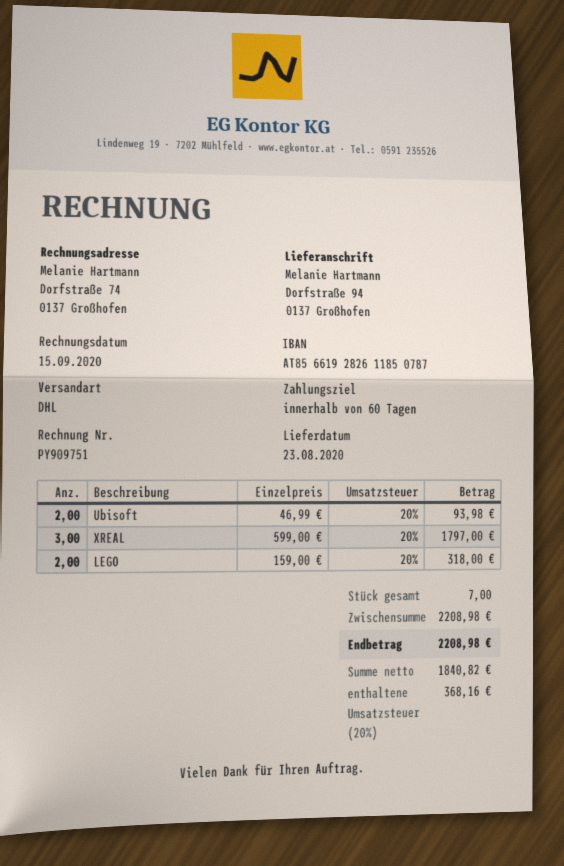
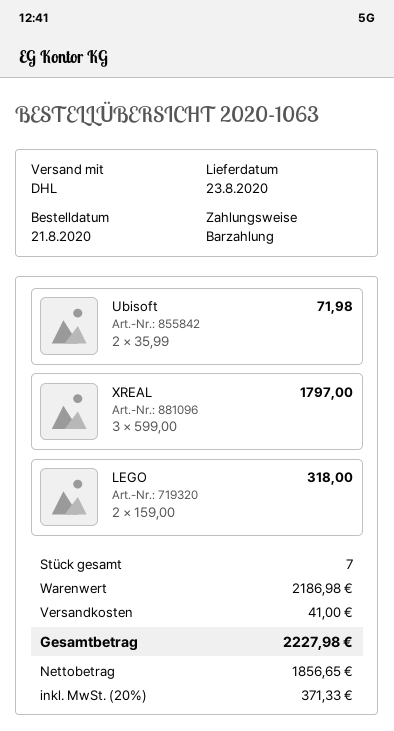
Ubisoft: 2 x 46.99 = 93.98 -> 2 x 35.99 = 71.98
subtotal: 2208.98 -> 2186.98
shipping: none -> 41.00
net: 1840.82 -> 1856.65
tax: 20% = 368.16 -> 20% = 371.33
total: 2208.98 -> 2227.98

